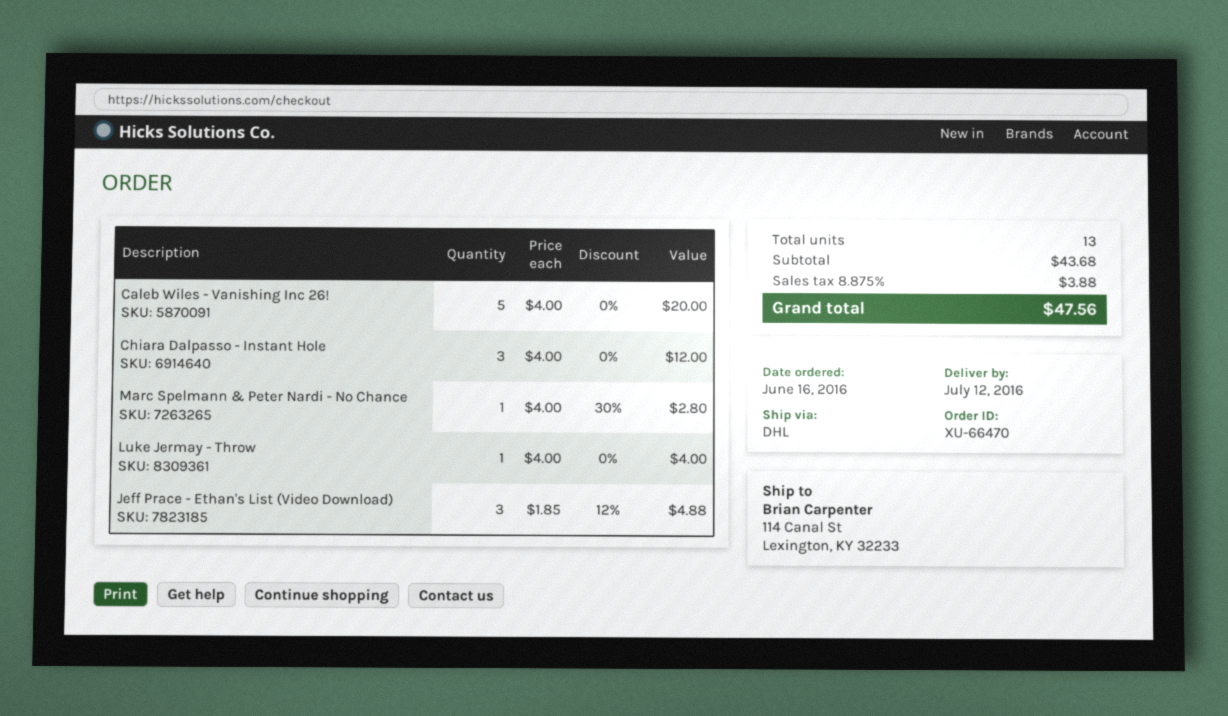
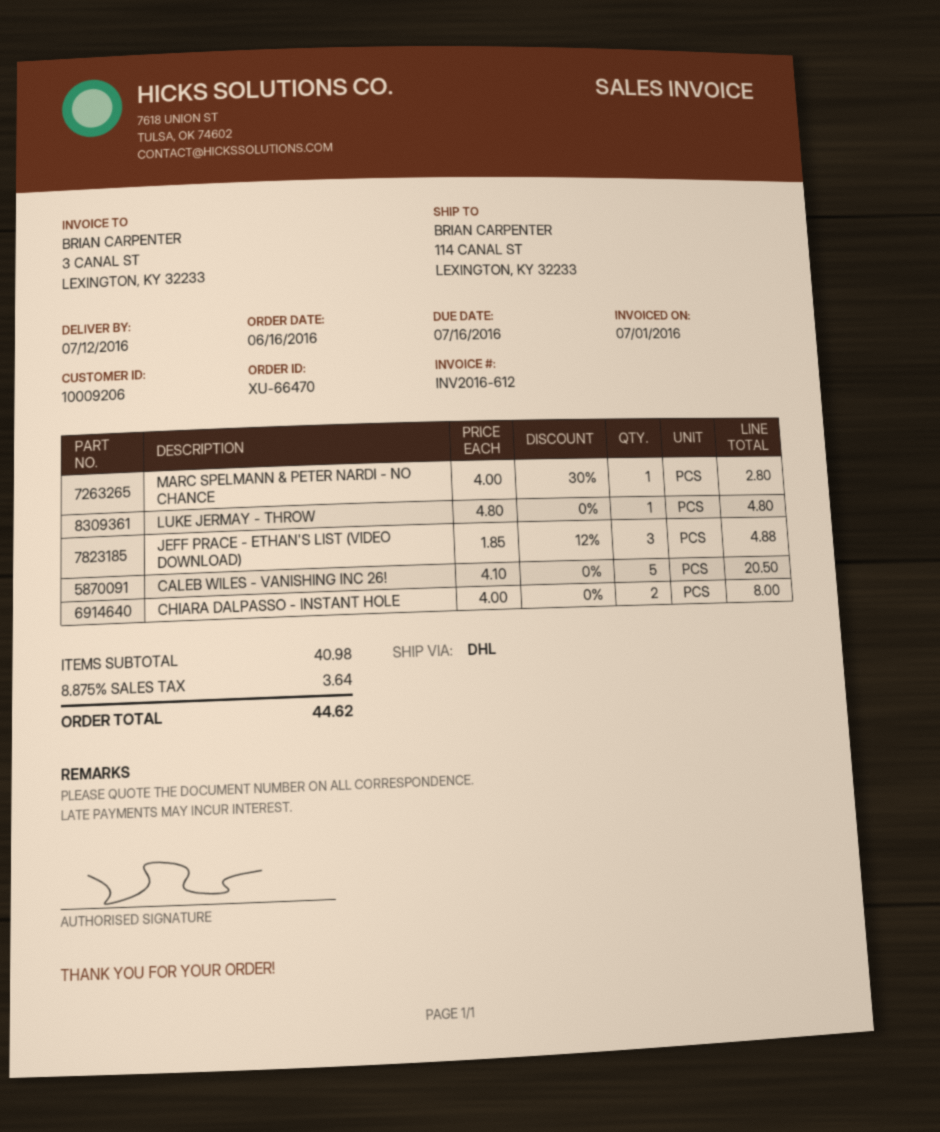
Caleb Wiles - Vanishing Inc 26!: 5 x 4.00 = 20.00 -> 5 x 4.10 = 20.50
Chiara Dalpasso - Instant Hole: 3 x 4.00 = 12.00 -> 2 x 4.00 = 8.00
Luke Jermay - Throw: 1 x 4.00 = 4.00 -> 1 x 4.80 = 4.80
subtotal: 43.68 -> 40.98
tax: 8.875% = 3.88 -> 8.875% = 3.64
total: 47.56 -> 44.62

